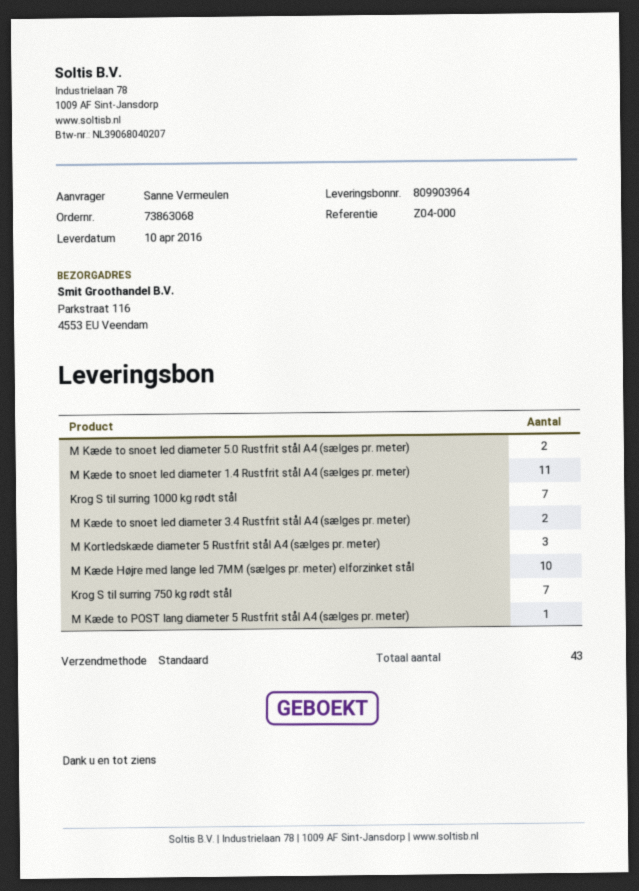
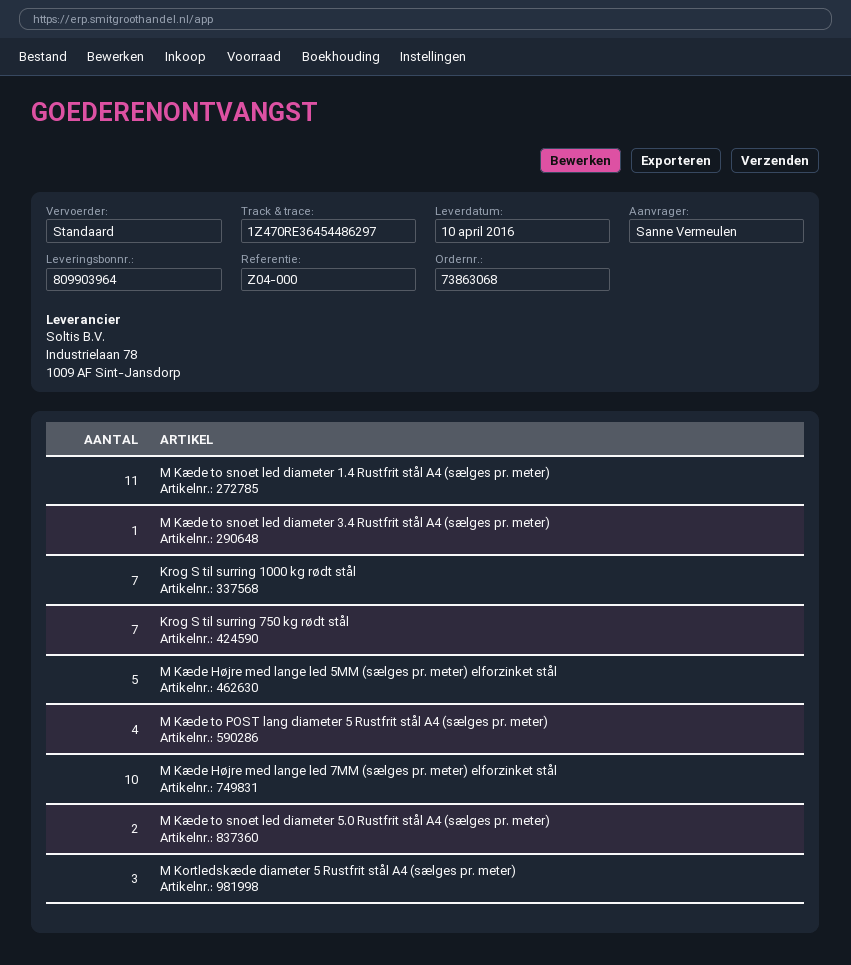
M Kæde to snoet led diameter 3.4 Rustfrit stål A4 (sælges pr. meter): 2 -> 1
M Kæde to POST lang diameter 5 Rustfrit stål A4 (sælges pr. meter): 1 -> 4
M Kæde Højre med lange led 5MM (sælges pr. meter) elforzinket stål: none -> 5

